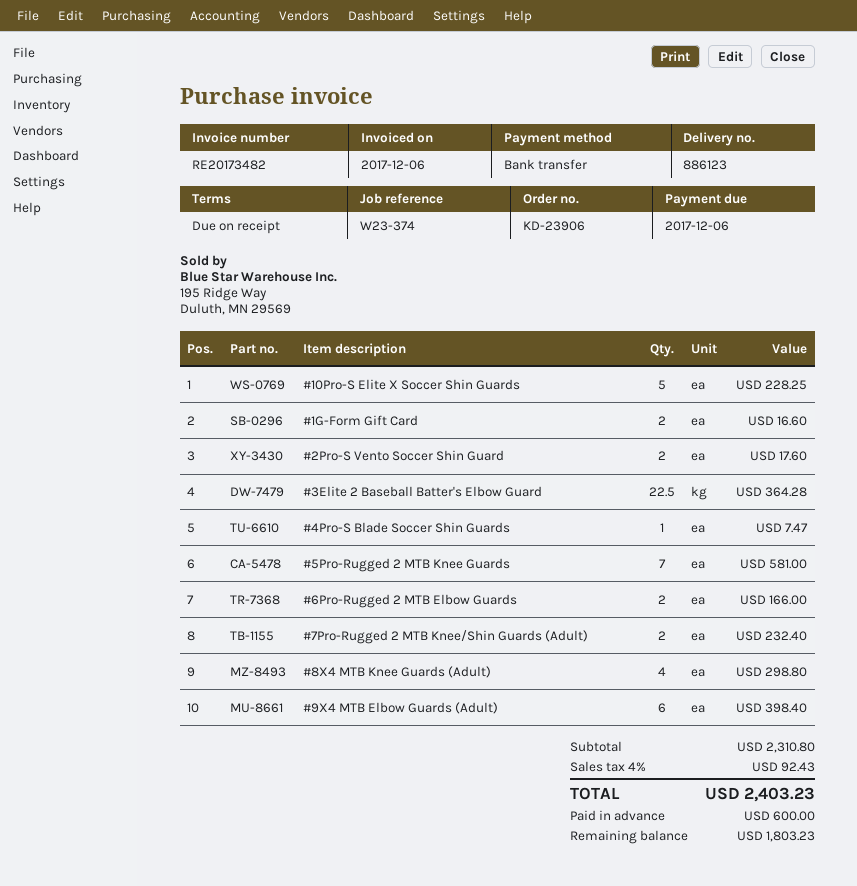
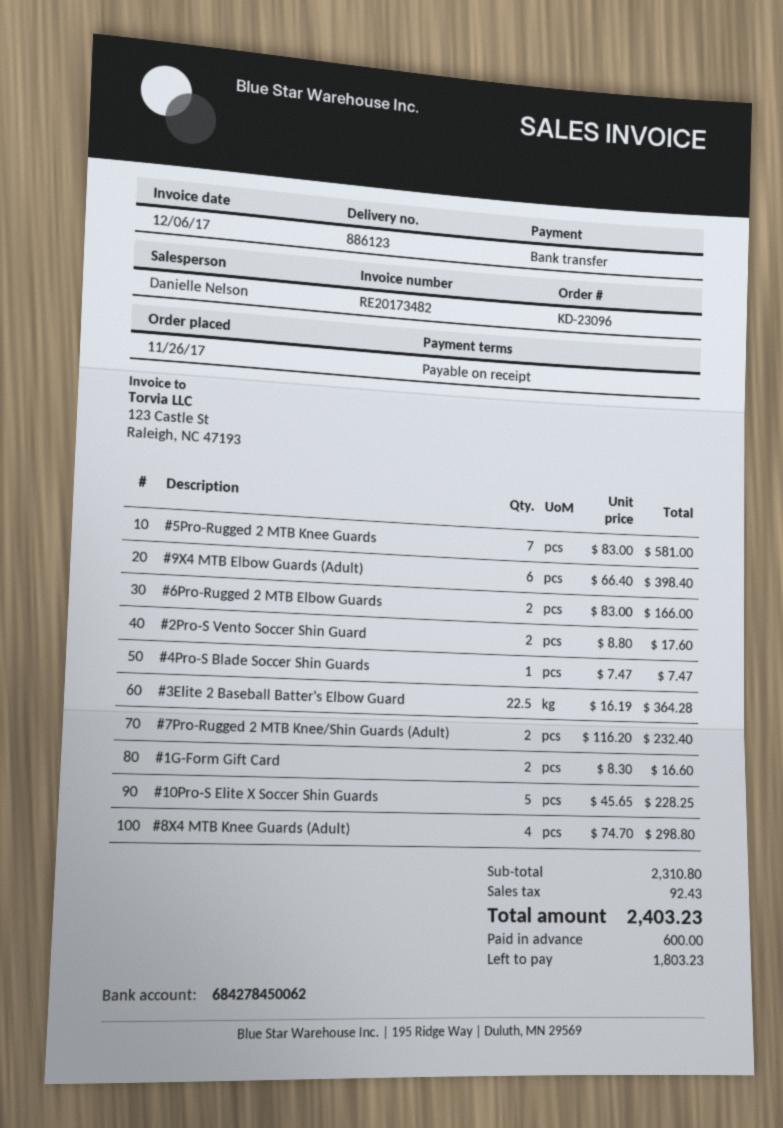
order number: KD-23906 -> KD-23096

